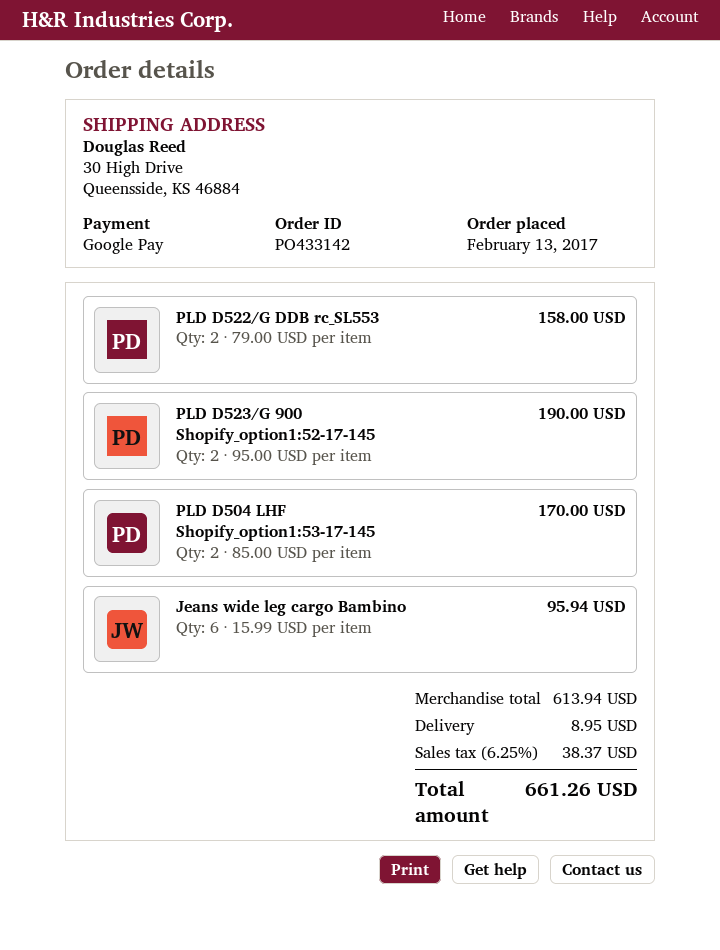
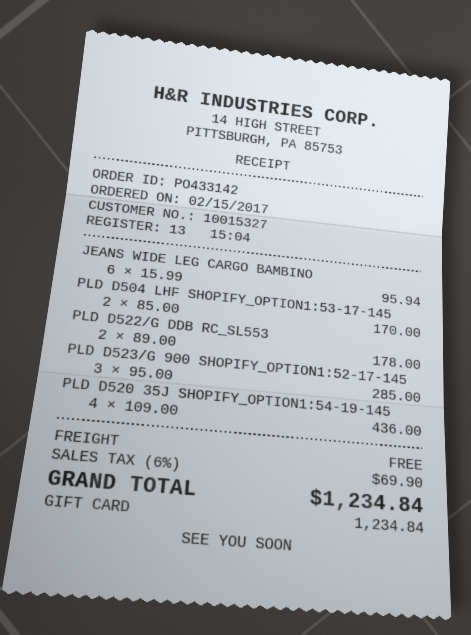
order date: 2017-02-13 -> 2017-02-15
payment method: Google Pay -> gift card
PLD D522/G DDB rc_SL553: 2 x 79.00 = 158.00 -> 2 x 89.00 = 178.00
PLD D523/G 900 Shopify_option1:52-17-145: 2 x 95.00 = 190.00 -> 3 x 95.00 = 285.00
PLD D520 35J SHOPIFY_OPTION1:54-19-145: none -> 4 x 109.00 = 436.00
shipping: 8.95 -> 0.00
tax: 6.25% = 38.37 -> 6% = 69.90
total: 661.26 -> 1234.84

